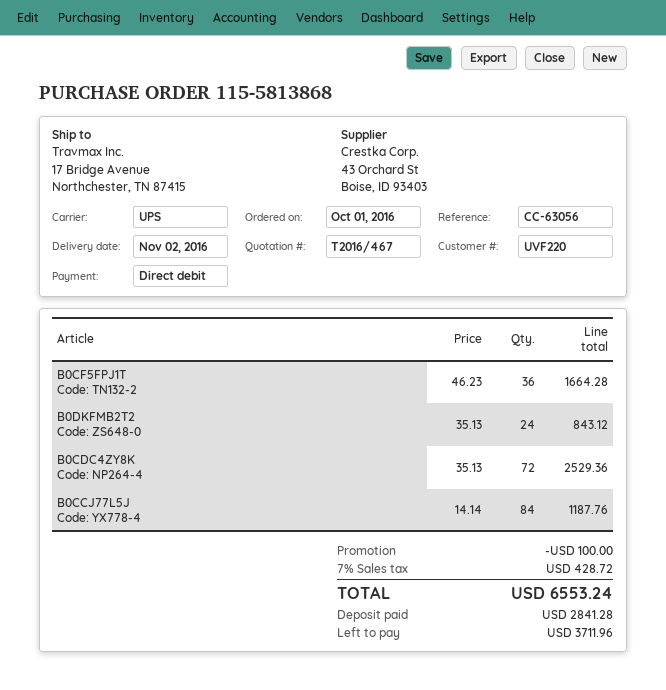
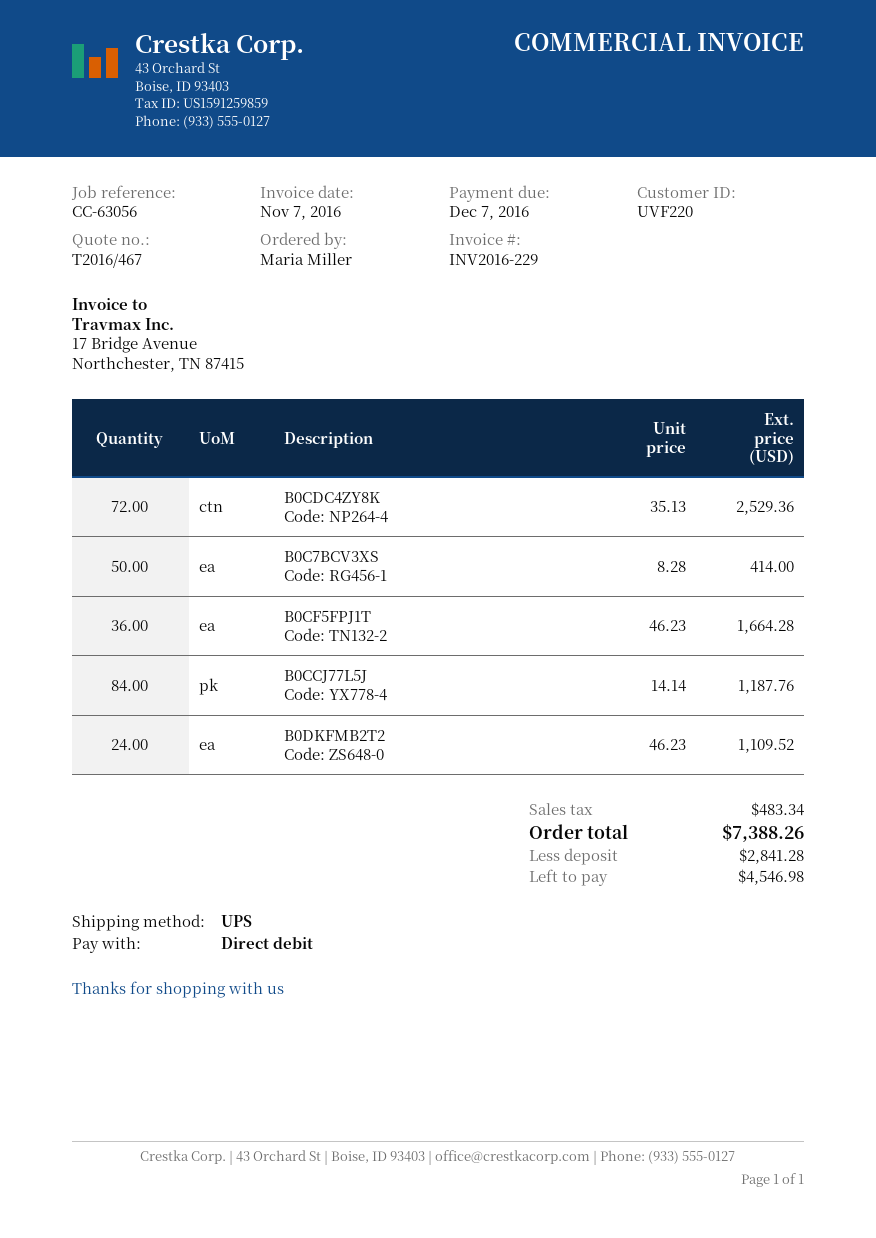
B0DKFMB2T2: 24 x 35.13 = 843.12 -> 24 x 46.23 = 1109.52
B0C7BCV3XS: none -> 50 x 8.28 = 414.00
discount: 100.00 -> none
tax: 428.72 -> 483.34
total: 6553.24 -> 7388.26
balance: 3711.96 -> 4546.98

